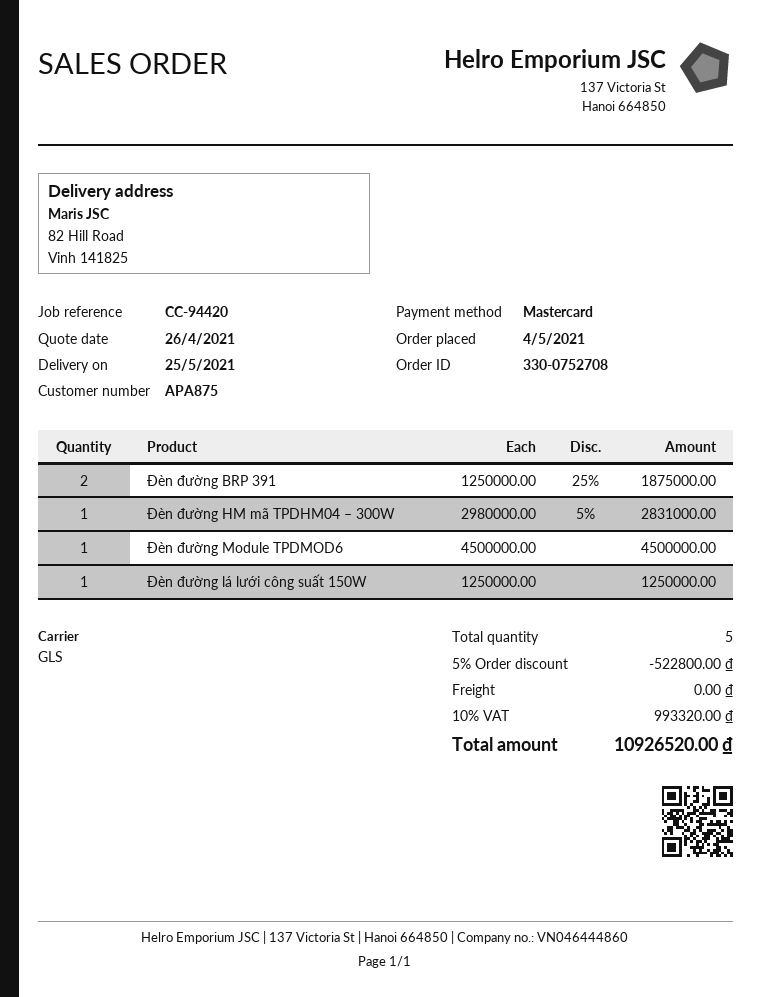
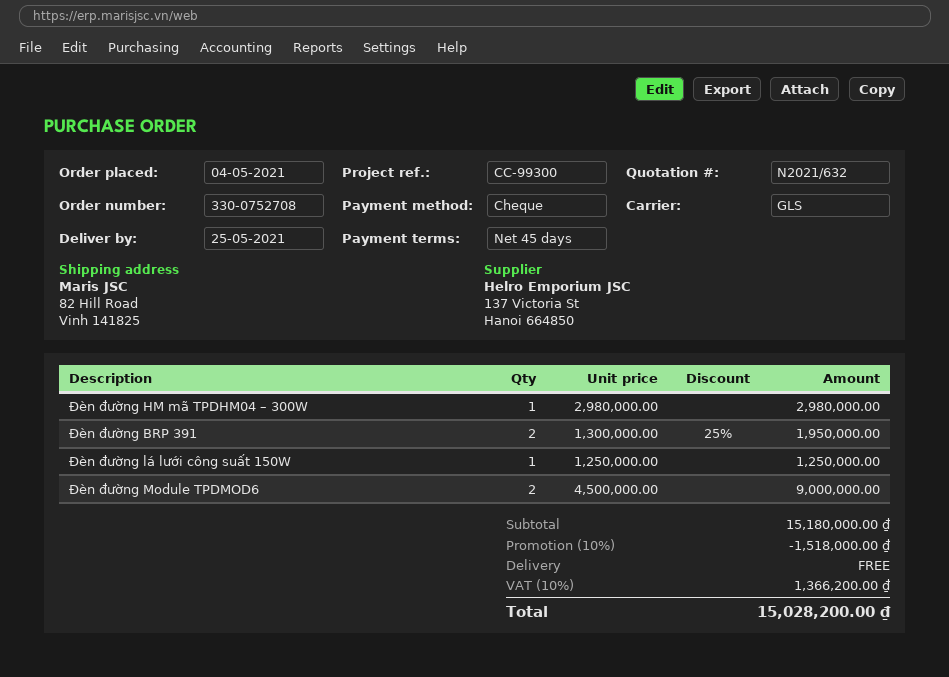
reference: CC-94420 -> CC-99300
payment method: Mastercard -> cheque
Đèn đường BRP 391: 2 x 1250000.00 - 25% = 1875000.00 -> 2 x 1300000.00 - 25% = 1950000.00
Đèn đường HM mã TPDHM04 – 300W: 1 x 2980000.00 - 5% = 2831000.00 -> 1 x 2980000.00 = 2980000.00
Đèn đường Module TPDMOD6: 1 x 4500000.00 = 4500000.00 -> 2 x 4500000.00 = 9000000.00
discount: 5% = 522800.00 -> 10% = 1518000.00
tax: 10% = 993320.00 -> 10% = 1366200.00
total: 10926520.00 -> 15028200.00

